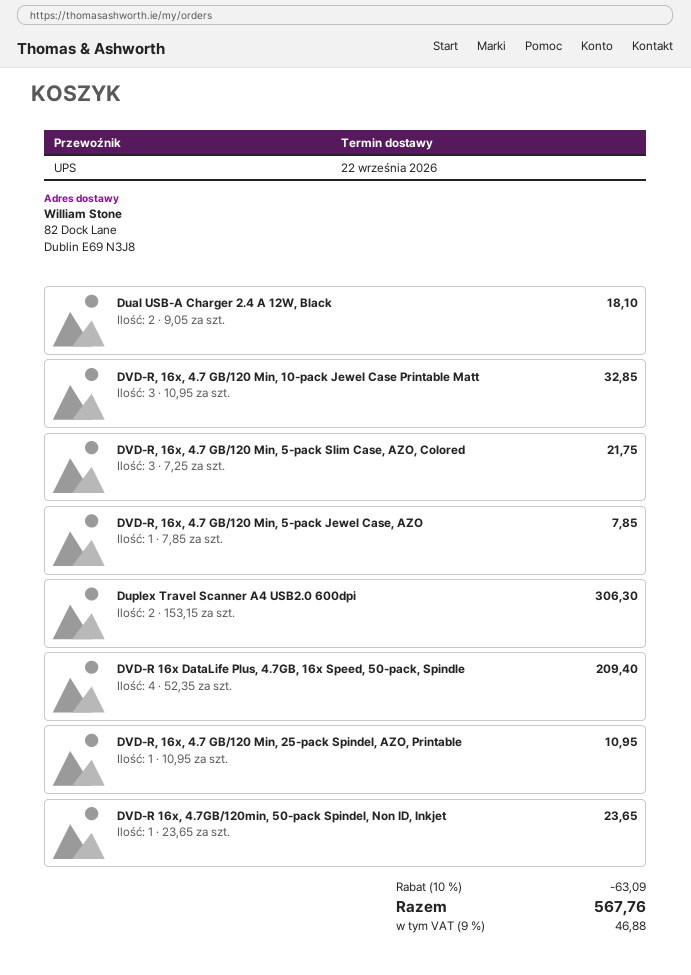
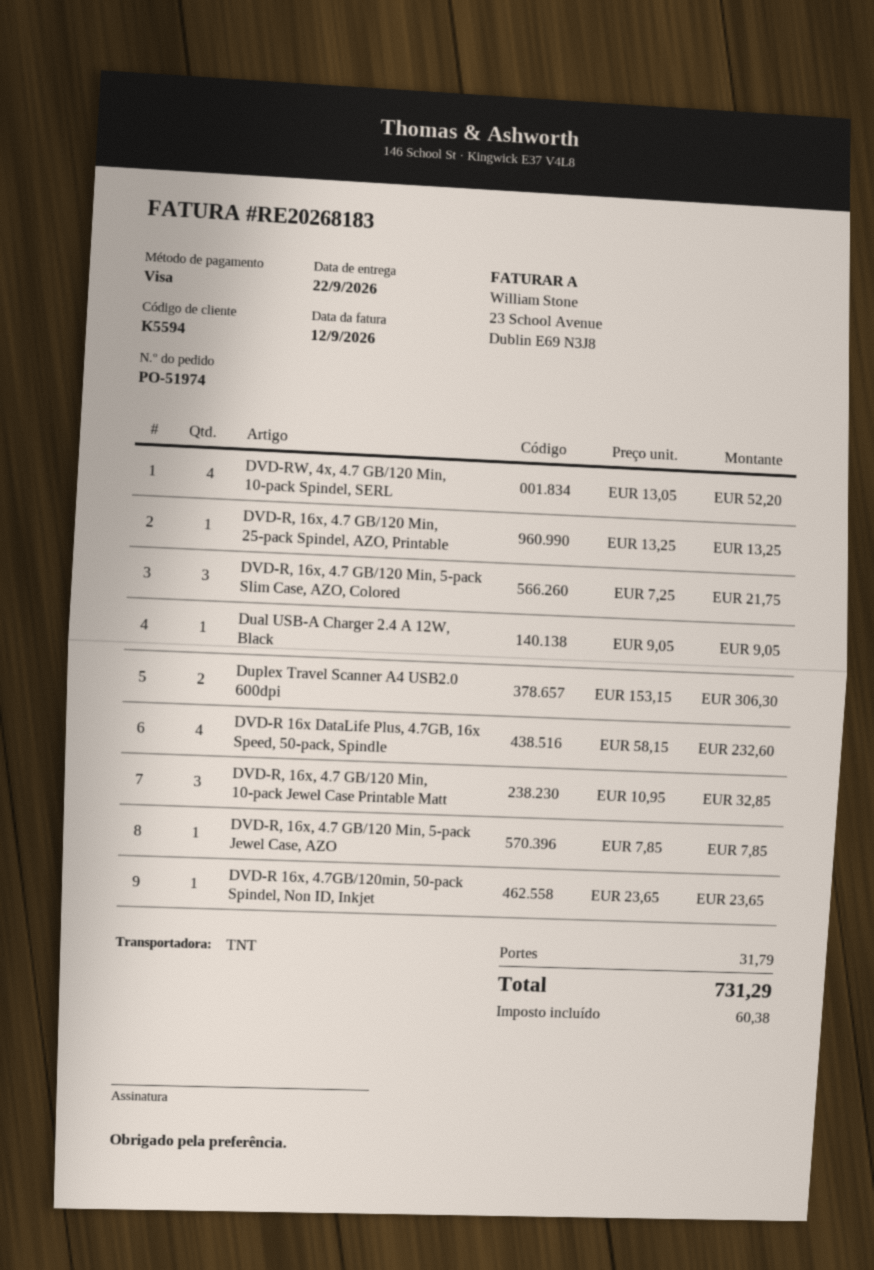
shipping method: UPS -> TNT
Dual USB-A Charger 2.4 A 12W, Black: 2 x 9.05 = 18.10 -> 1 x 9.05 = 9.05
DVD-R 16x DataLife Plus, 4.7GB, 16x Speed, 50-pack, Spindle: 4 x 52.35 = 209.40 -> 4 x 58.15 = 232.60
DVD-R, 16x, 4.7 GB/120 Min, 25-pack Spindel, AZO, Printable: 1 x 10.95 = 10.95 -> 1 x 13.25 = 13.25
DVD-RW, 4x, 4.7 GB/120 Min, 10-pack Spindel, SERL: none -> 4 x 13.05 = 52.20
discount: 10% = 63.09 -> none
shipping: none -> 31.79
tax: 46.88 -> 60.38
total: 567.76 -> 731.29

